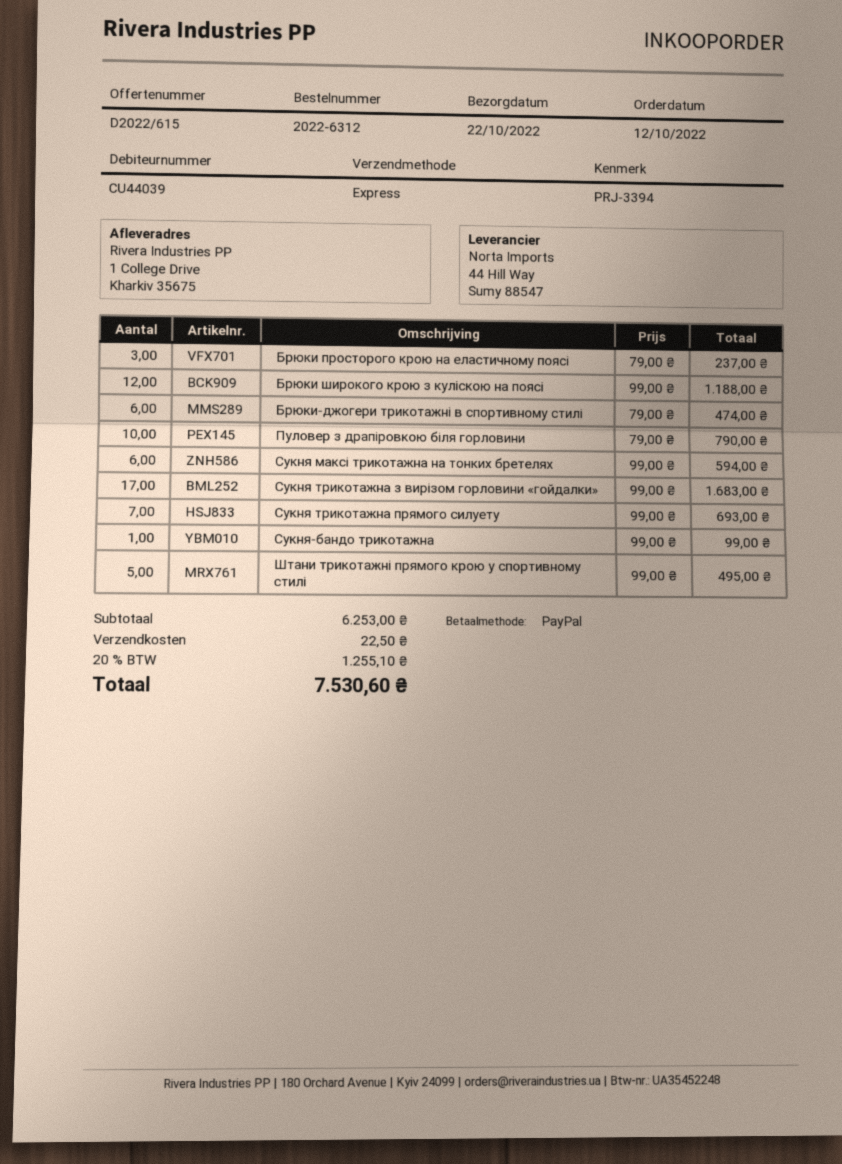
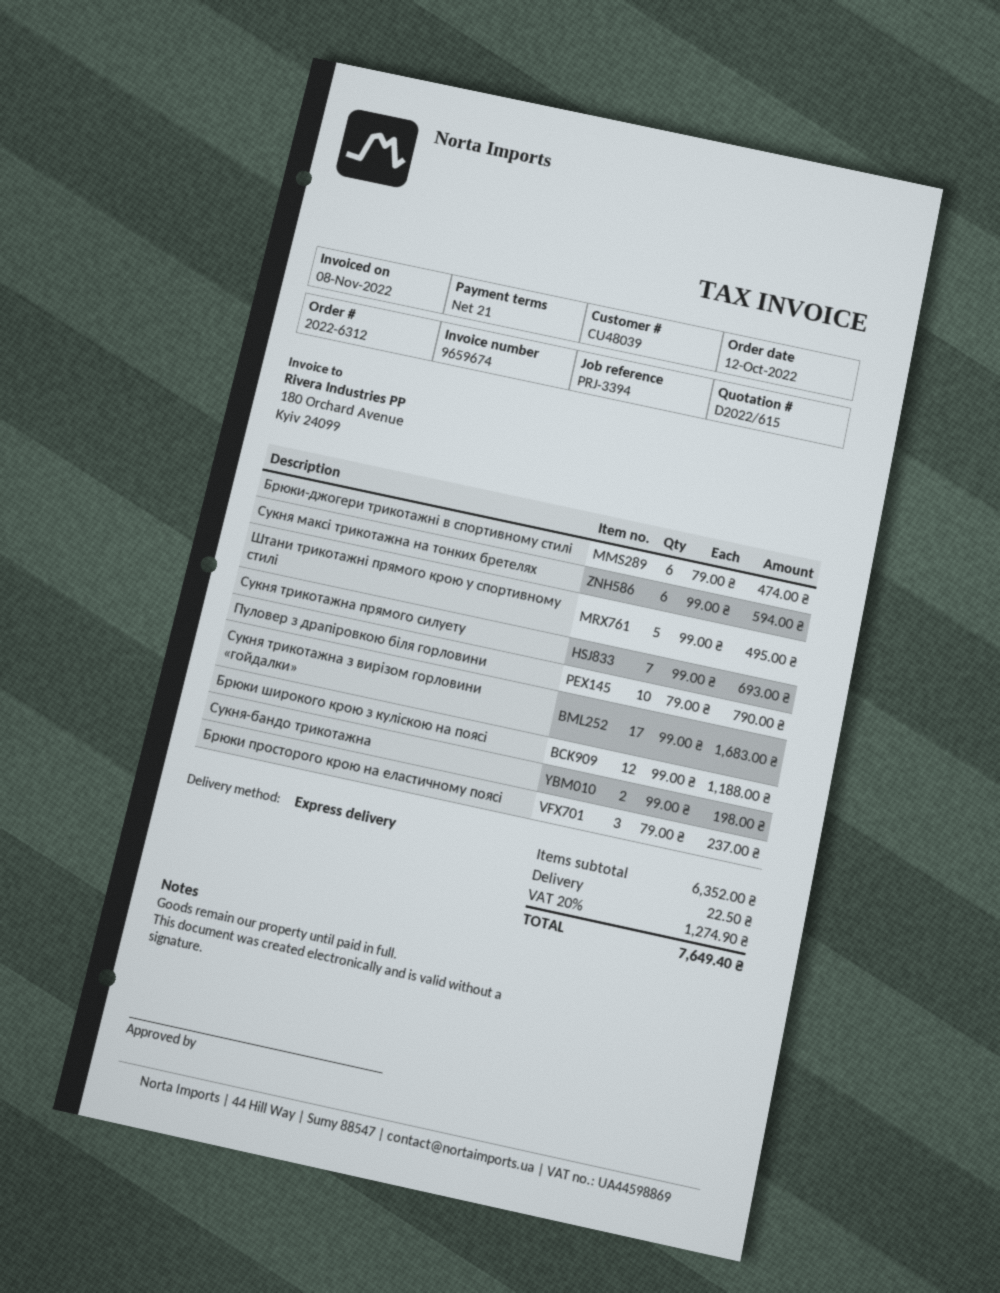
customer number: CU44039 -> CU48039
Сукня-бандо трикотажна: 1 x 99.00 = 99.00 -> 2 x 99.00 = 198.00
subtotal: 6253.00 -> 6352.00
tax: 20% = 1255.10 -> 20% = 1274.90
total: 7530.60 -> 7649.40

